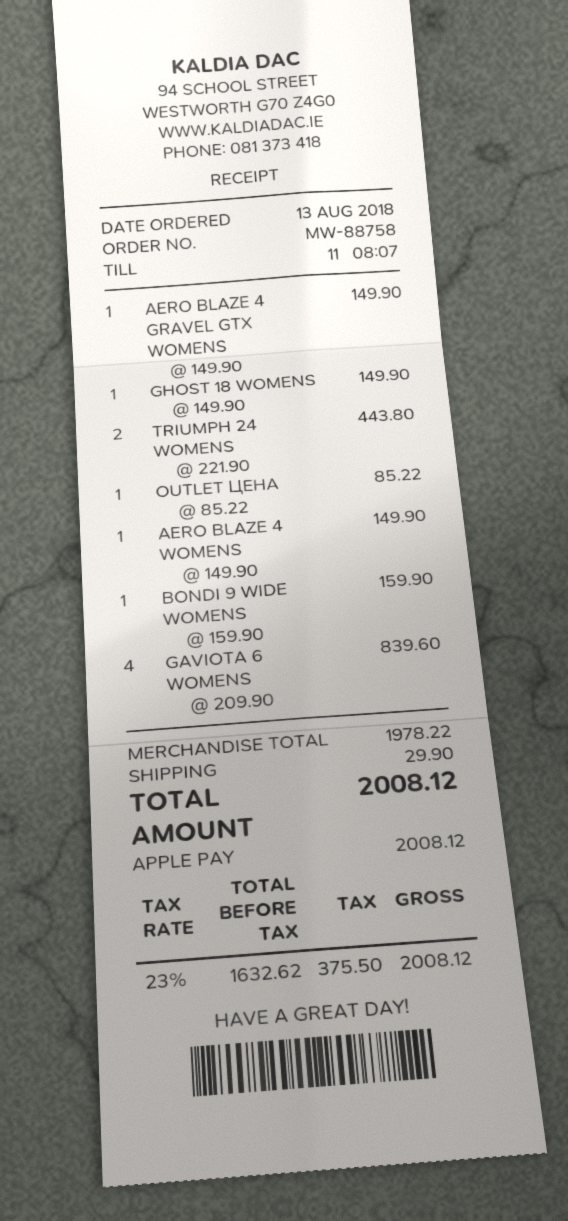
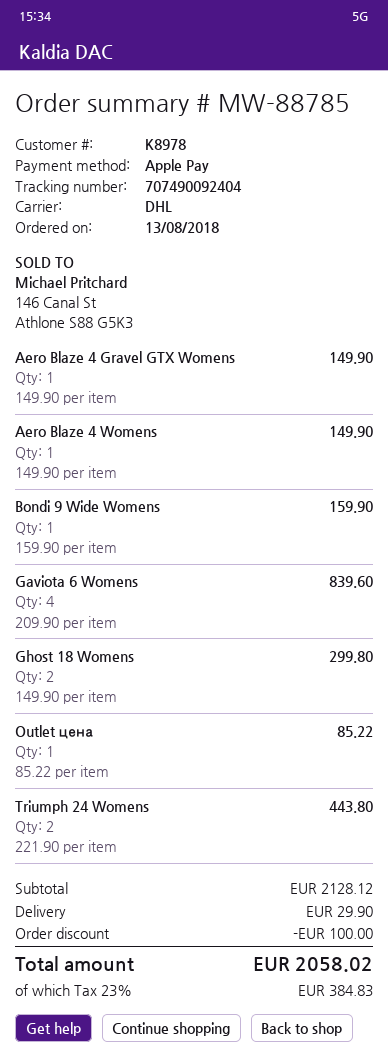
order number: MW-88758 -> MW-88785
GHOST 18 WOMENS: 1 x 149.90 = 149.90 -> 2 x 149.90 = 299.80
subtotal: 1978.22 -> 2128.12
discount: none -> 100.00
tax: 23% = 375.50 -> 23% = 384.83
total: 2008.12 -> 2058.02

